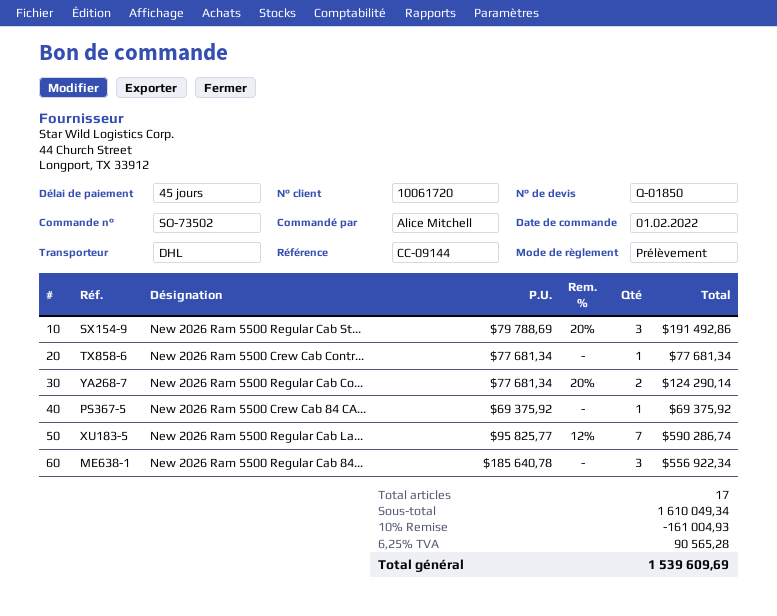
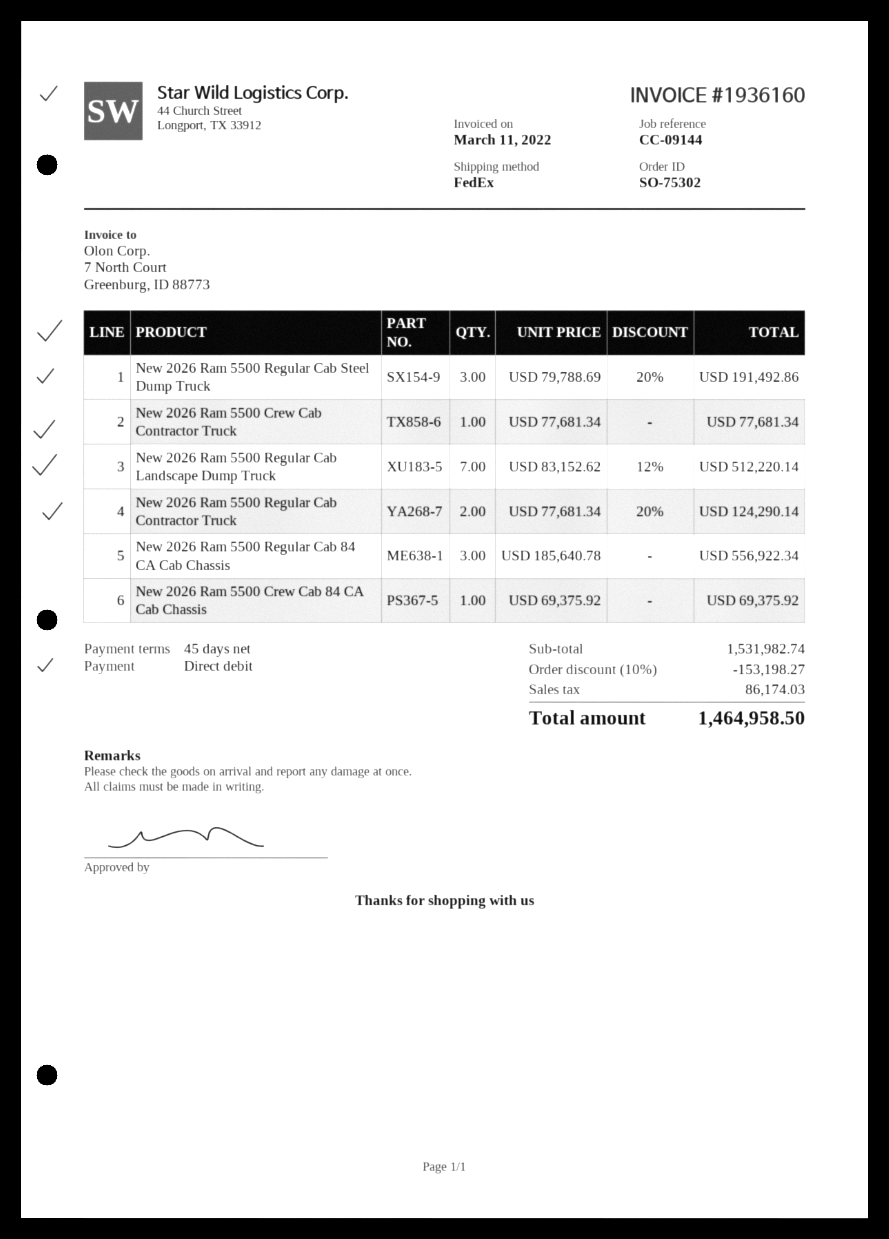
order number: SO-73502 -> SO-75302
shipping method: DHL -> FedEx
New 2026 Ram 5500 Regular Cab La...: 7 x 95825.77 - 12% = 590286.74 -> 7 x 83152.62 - 12% = 512220.14
subtotal: 1610049.34 -> 1531982.74
discount: 10% = 161004.93 -> 10% = 153198.27
tax: 90565.28 -> 86174.03
total: 1539609.69 -> 1464958.50

